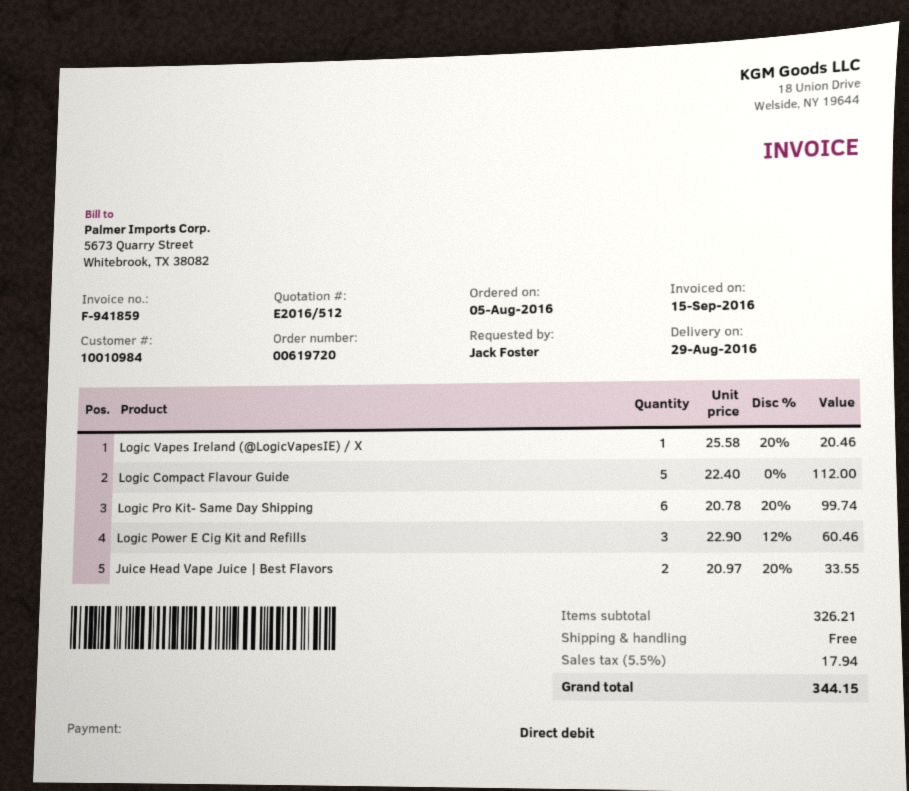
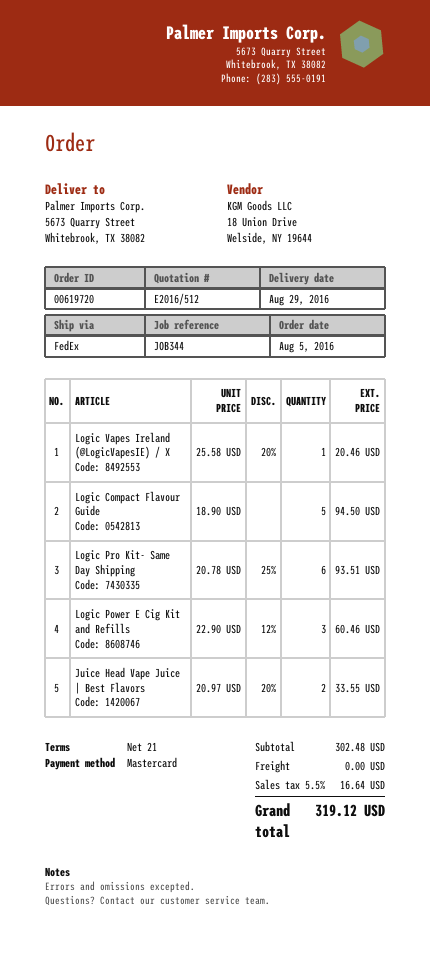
payment method: direct debit -> Mastercard
Logic Compact Flavour Guide: 5 x 22.40 = 112.00 -> 5 x 18.90 = 94.50
Logic Pro Kit- Same Day Shipping: 6 x 20.78 - 20% = 99.74 -> 6 x 20.78 - 25% = 93.51
subtotal: 326.21 -> 302.48
tax: 5.5% = 17.94 -> 5.5% = 16.64
total: 344.15 -> 319.12

